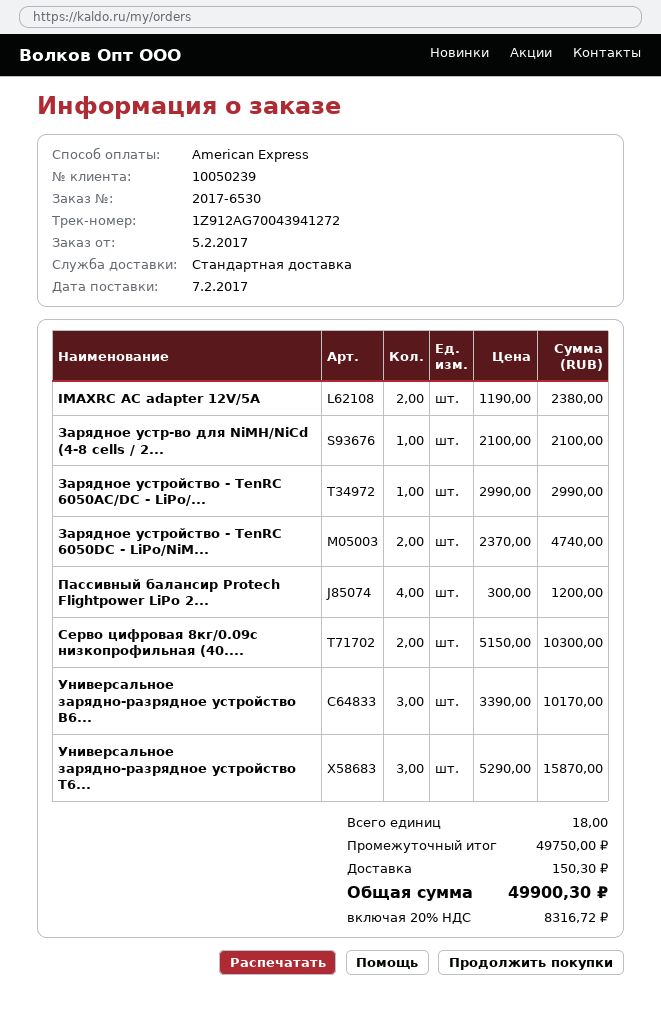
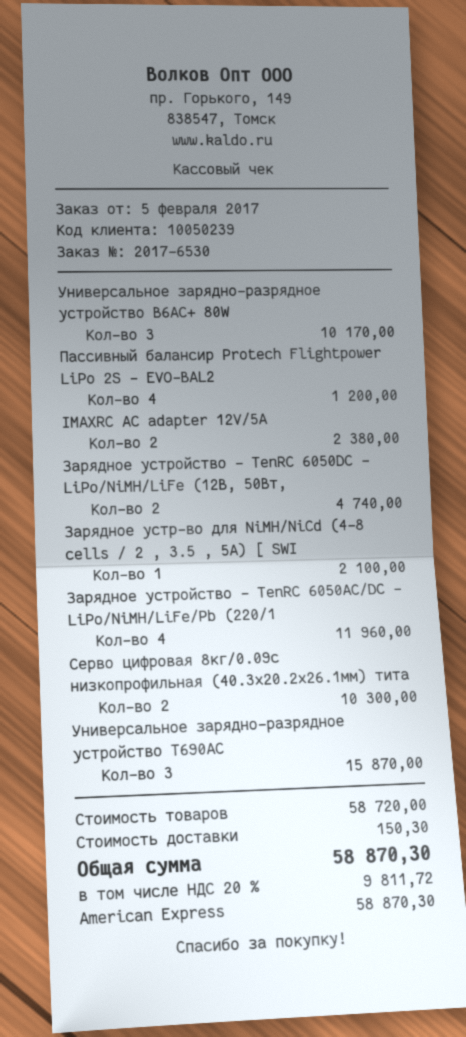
Зарядное устройство - TenRC 6050AC/DC - LiPo/...: 1 for 2990.00 -> 4 for 11960.00
subtotal: 49750.00 -> 58720.00
tax: 20% = 8316.72 -> 20% = 9811.72
total: 49900.30 -> 58870.30

